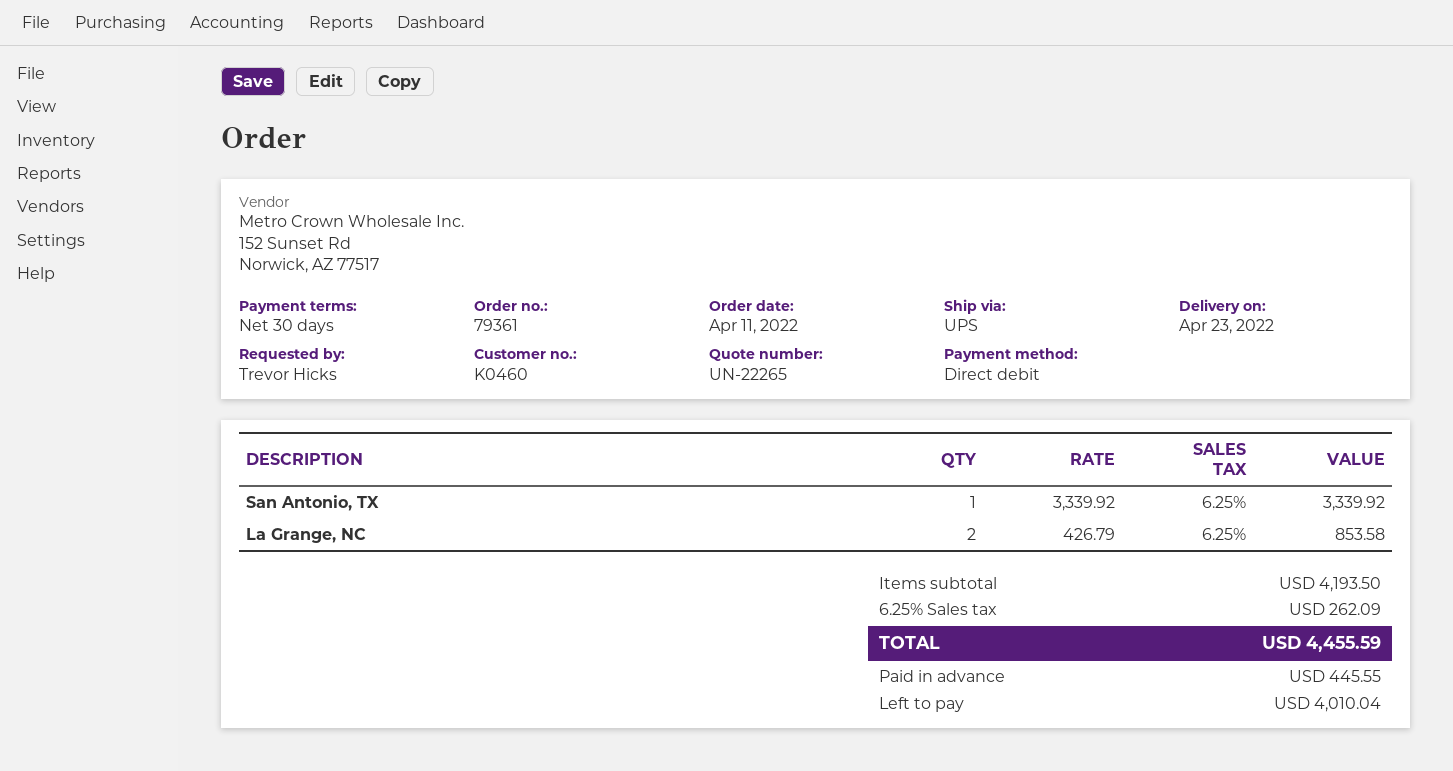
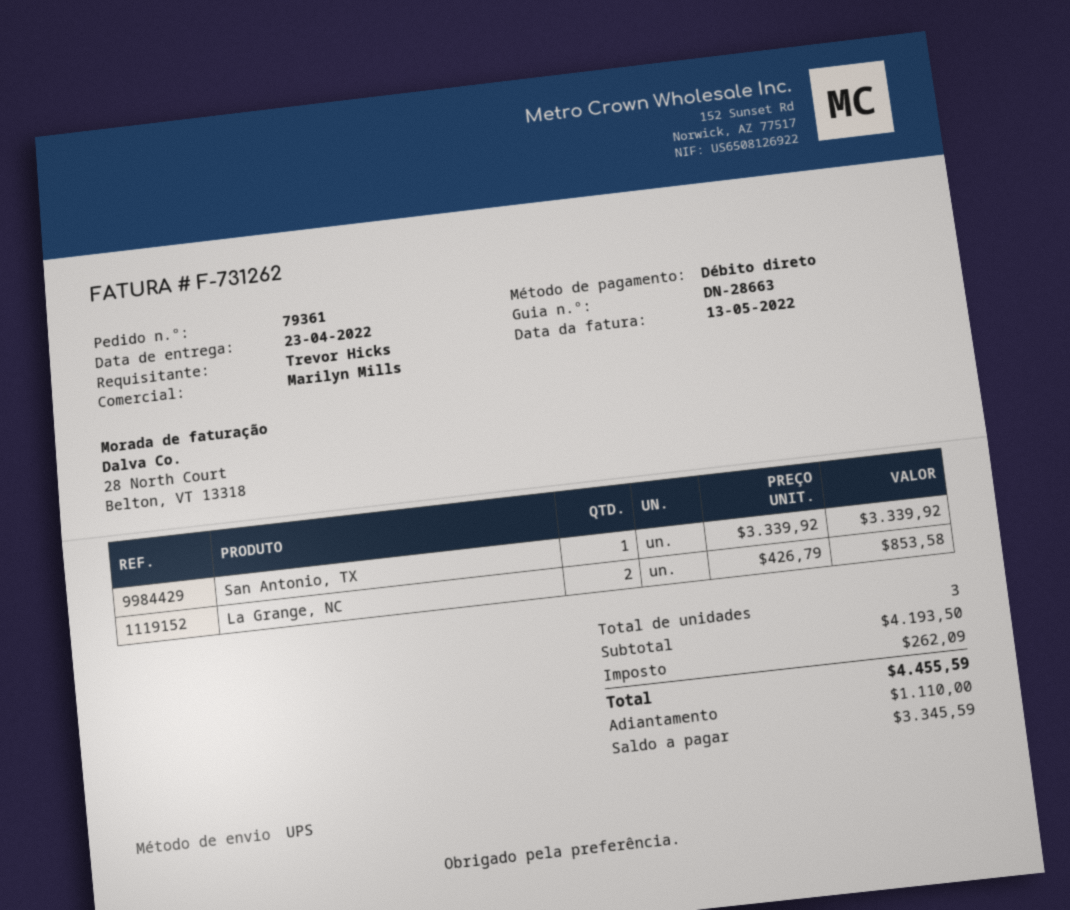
deposit: 445.55 -> 1110.00
balance: 4010.04 -> 3345.59

